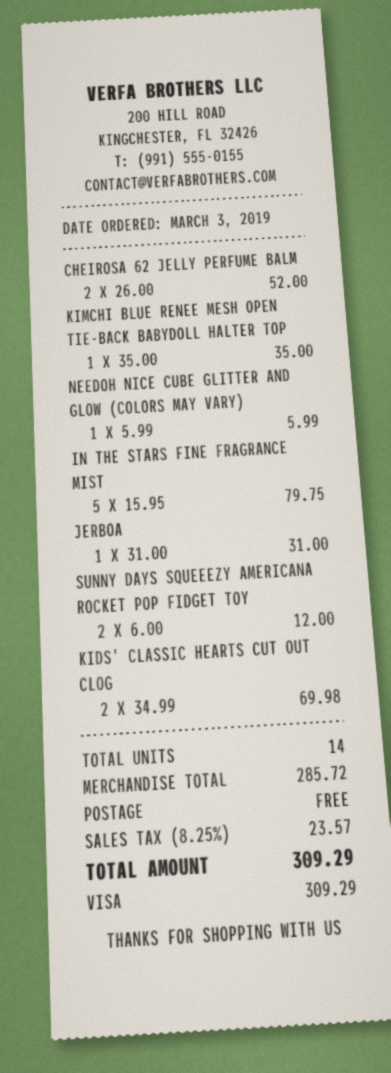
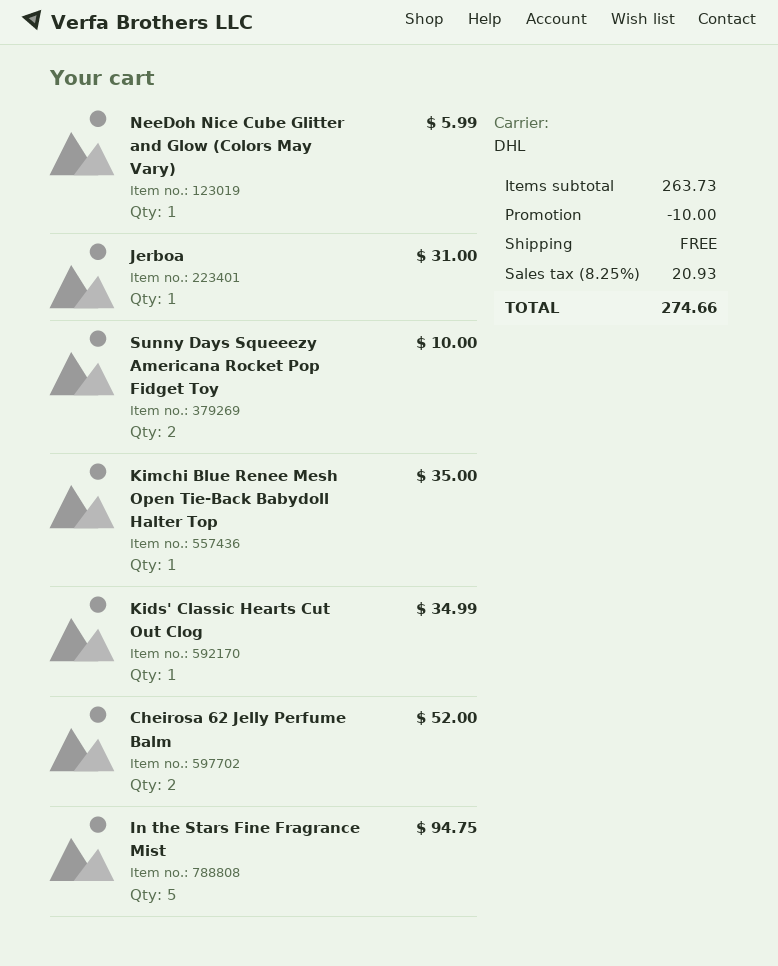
IN THE STARS FINE FRAGRANCE MIST: 5 for 79.75 -> 5 for 94.75
SUNNY DAYS SQUEEEZY AMERICANA ROCKET POP FIDGET TOY: 2 for 12.00 -> 2 for 10.00
KIDS' CLASSIC HEARTS CUT OUT CLOG: 2 for 69.98 -> 1 for 34.99
subtotal: 285.72 -> 263.73
discount: none -> 10.00
tax: 8.25% = 23.57 -> 8.25% = 20.93
total: 309.29 -> 274.66

